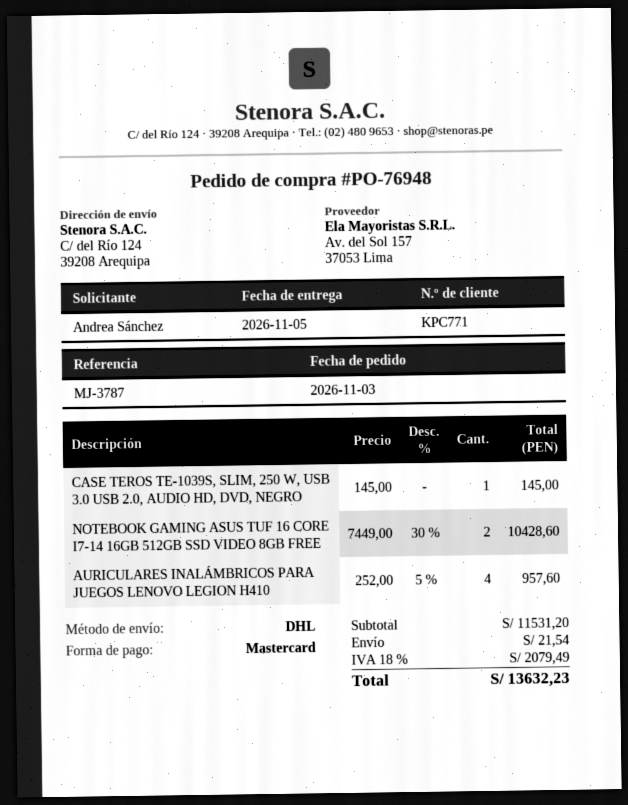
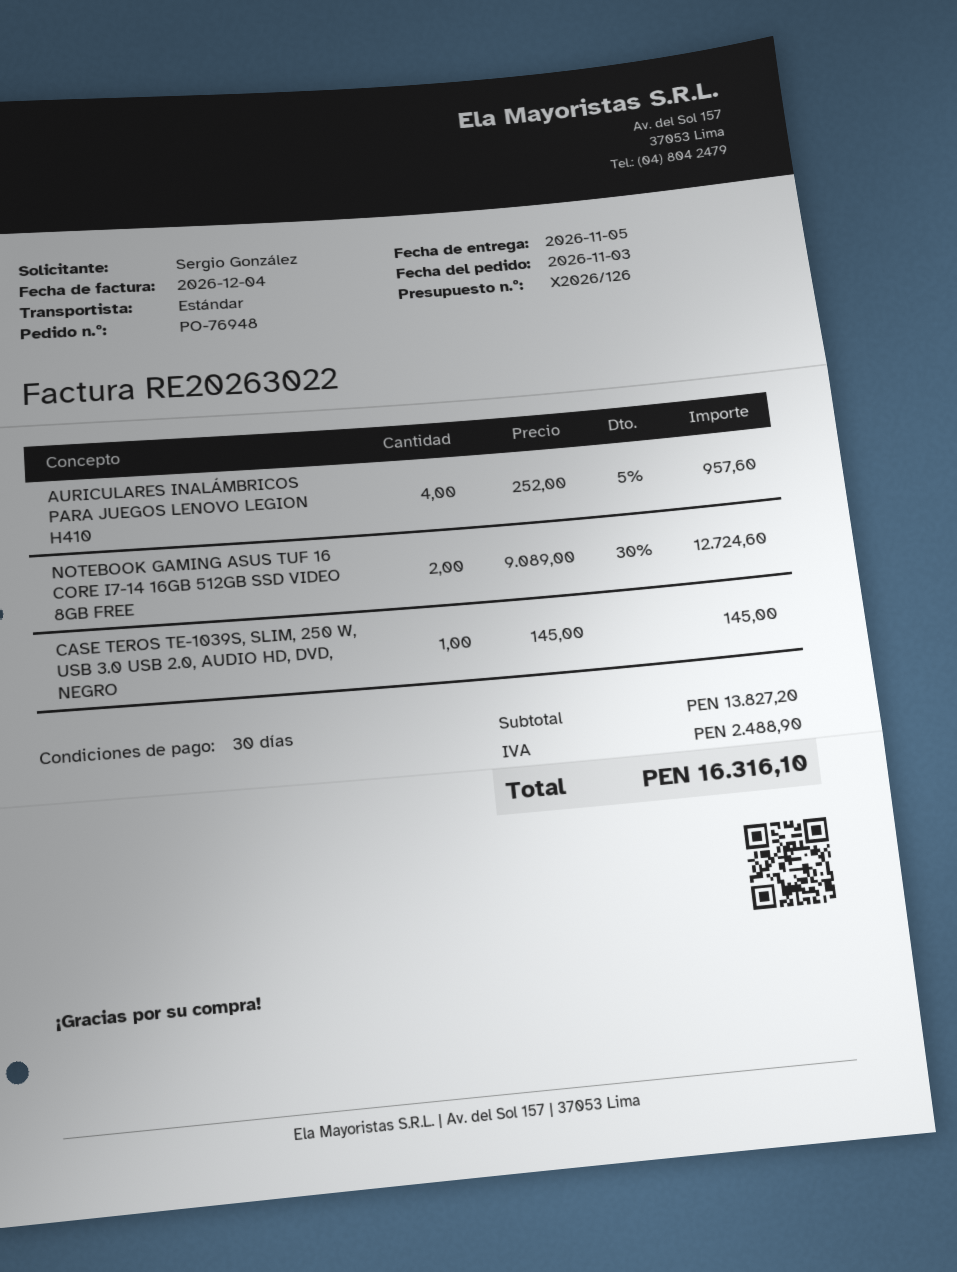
ordered by: Andrea Sánchez -> Sergio González
shipping method: DHL -> standard
NOTEBOOK GAMING ASUS TUF 16 CORE I7-14 16GB 512GB SSD VIDEO 8GB FREE: 2 x 7449.00 - 30% = 10428.60 -> 2 x 9089.00 - 30% = 12724.60
subtotal: 11531.20 -> 13827.20
shipping: 21.54 -> none
tax: 2079.49 -> 2488.90
total: 13632.23 -> 16316.10

